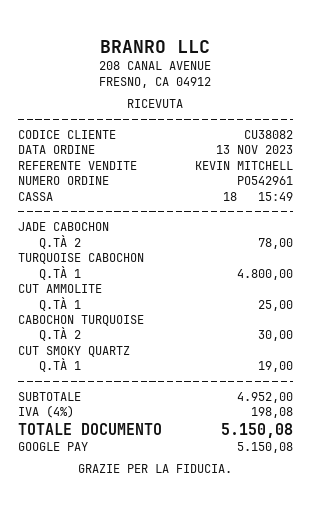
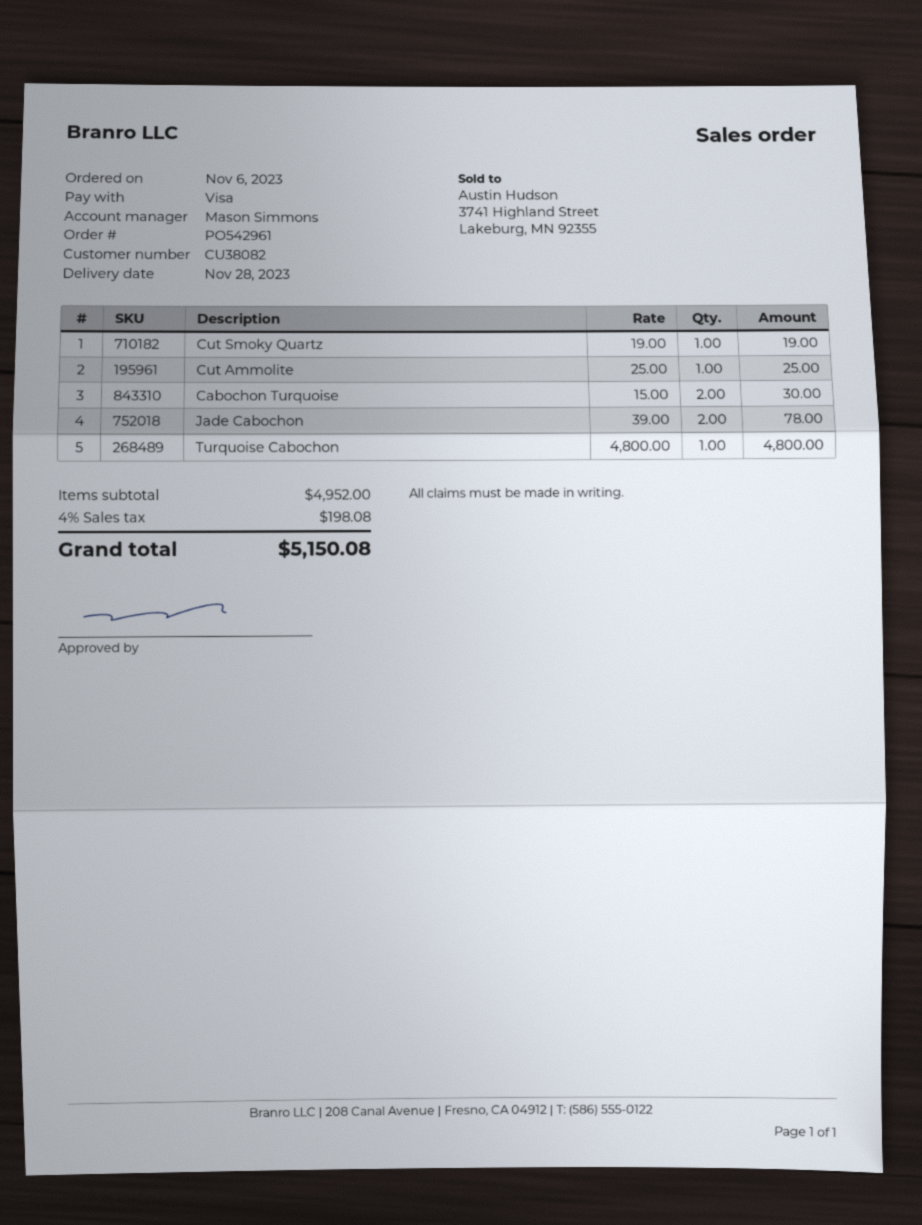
order date: 2023-11-13 -> 2023-11-06
sales rep: KEVIN MITCHELL -> Mason Simmons
payment method: Google Pay -> Visa

